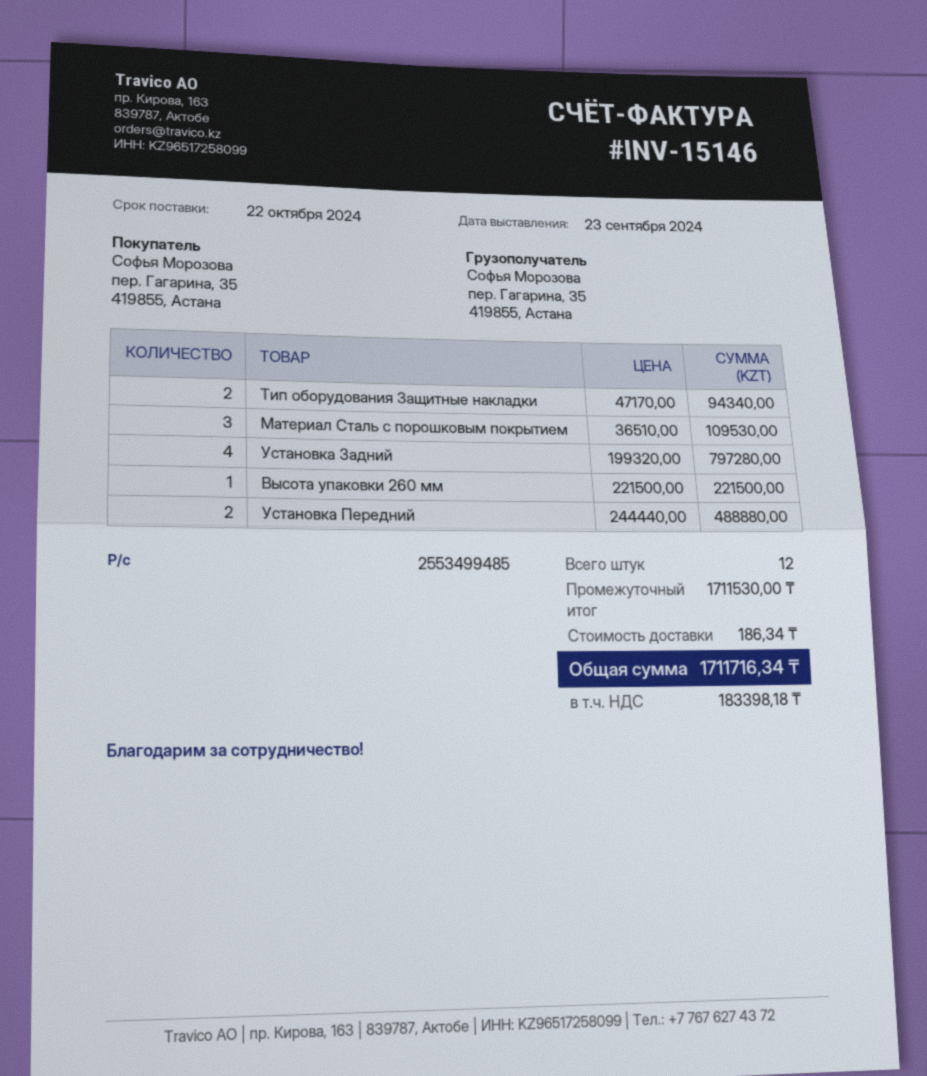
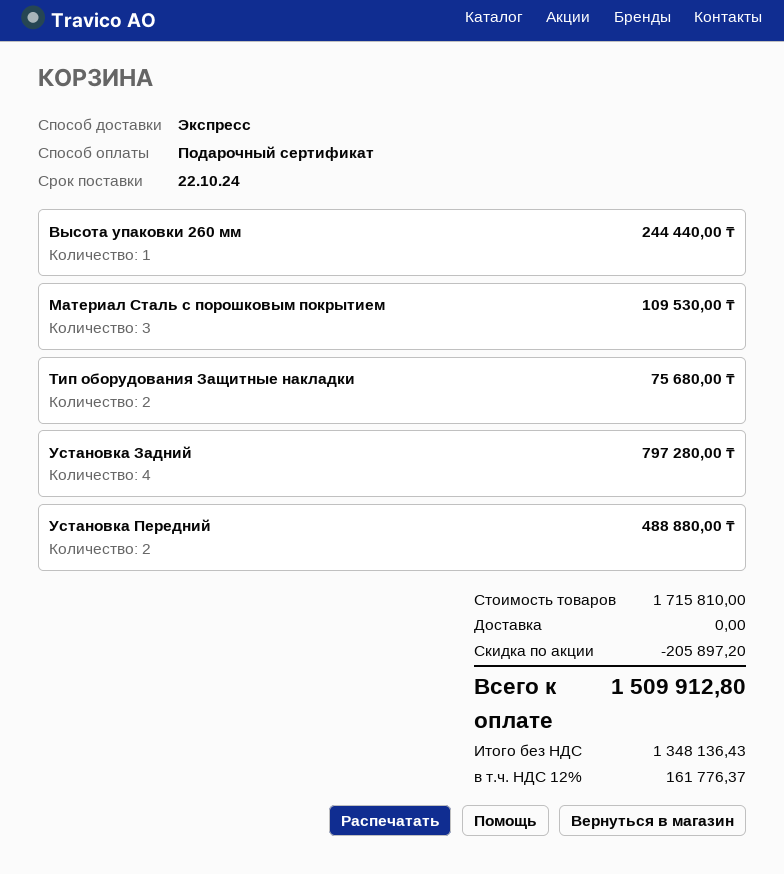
Тип оборудования Защитные накладки: 2 for 94340.00 -> 2 for 75680.00
Высота упаковки 260 мм: 1 for 221500.00 -> 1 for 244440.00
subtotal: 1711530.00 -> 1715810.00
discount: none -> 205897.20
shipping: 186.34 -> 0.00
tax: 183398.18 -> 161776.37
total: 1711716.34 -> 1509912.80

